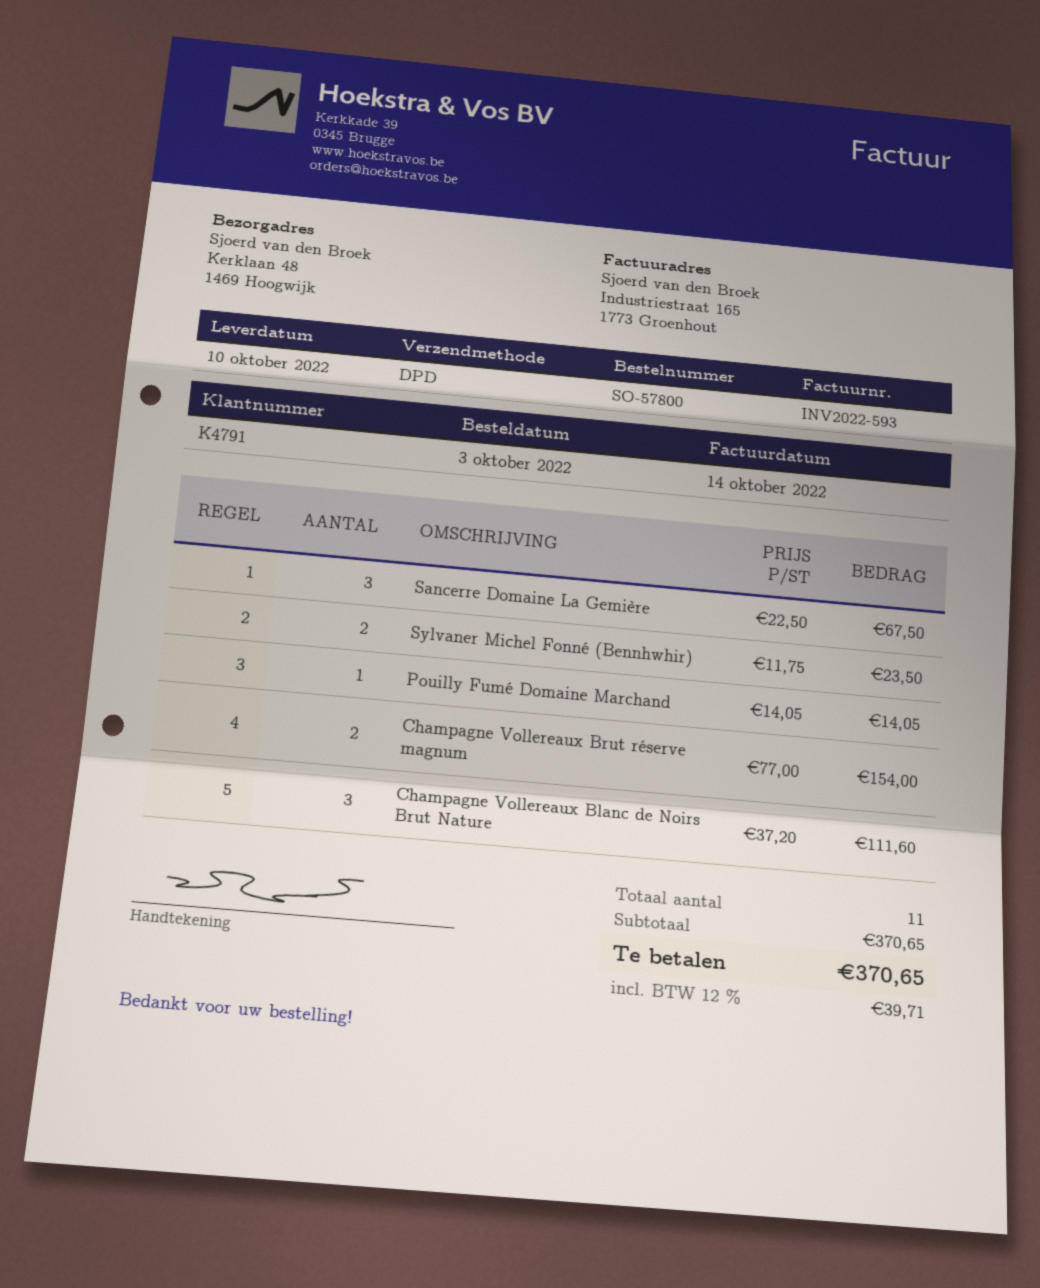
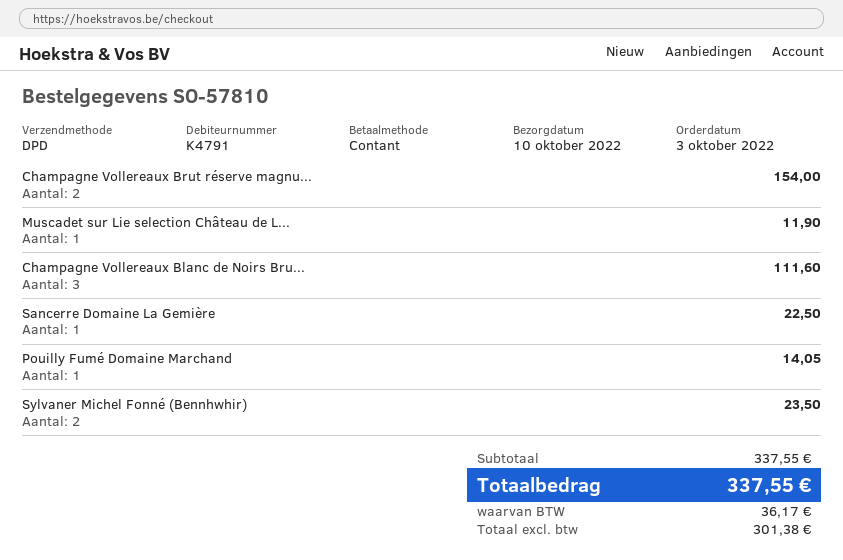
order number: SO-57800 -> SO-57810
Sancerre Domaine La Gemière: 3 for 67.50 -> 1 for 22.50
Muscadet sur Lie selection Château de L...: none -> 1 for 11.90
subtotal: 370.65 -> 337.55
tax: 39.71 -> 36.17
total: 370.65 -> 337.55

